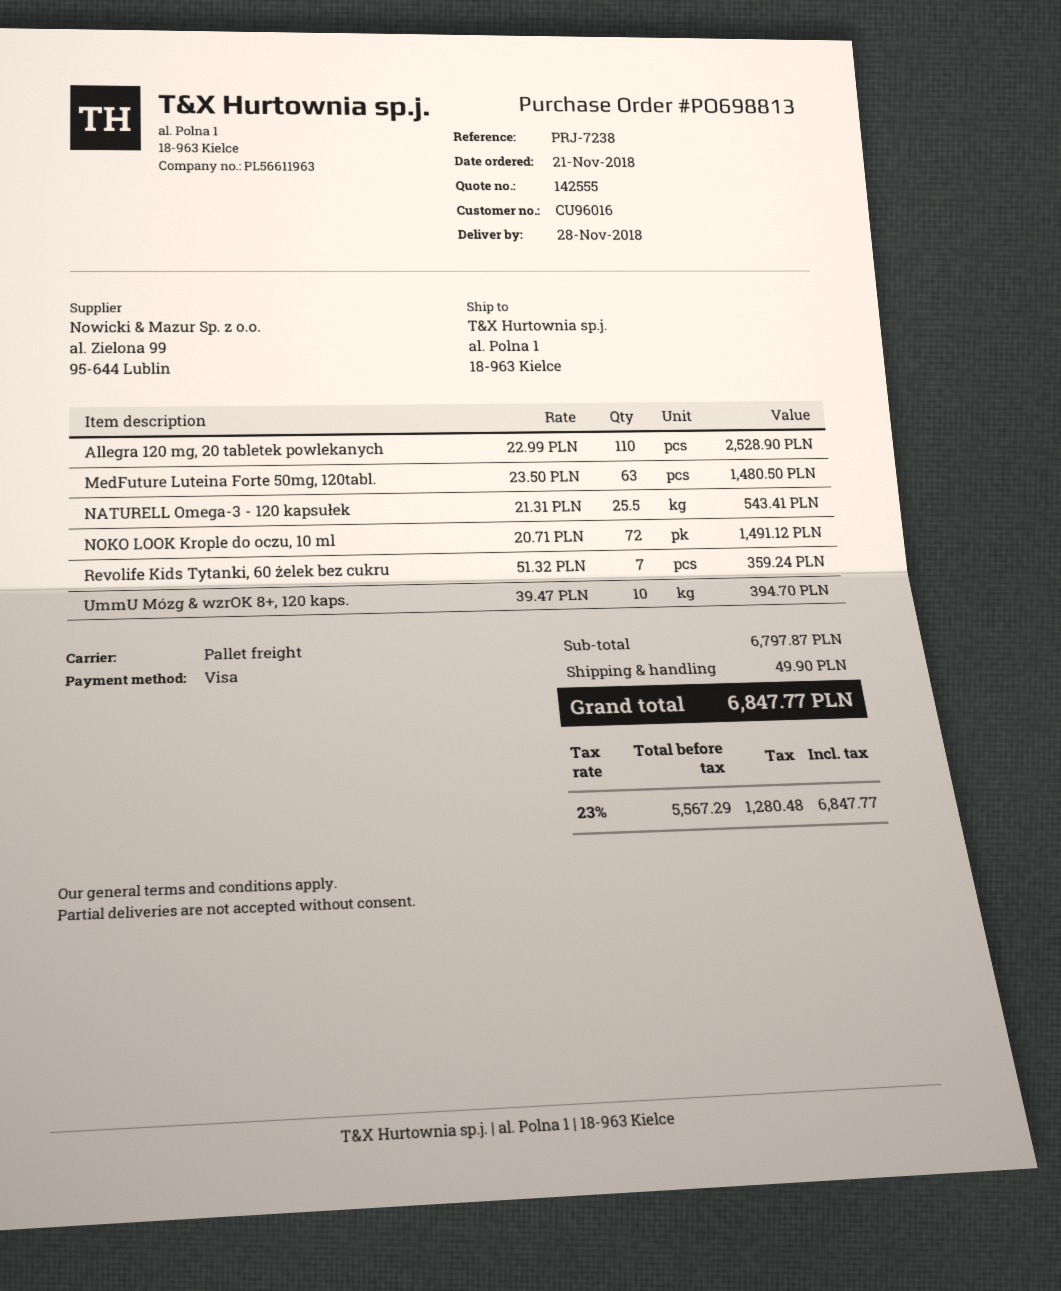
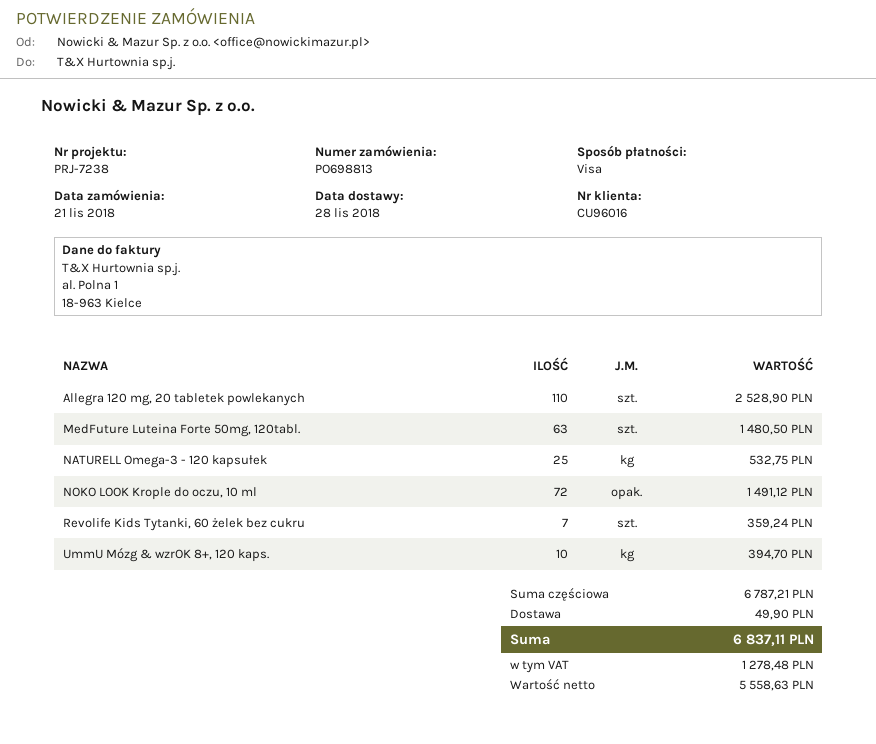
NATURELL Omega-3 - 120 kapsułek: 25.5 for 543.41 -> 25 for 532.75
subtotal: 6797.87 -> 6787.21
net: 5567.29 -> 5558.63
tax: 1280.48 -> 1278.48
total: 6847.77 -> 6837.11

